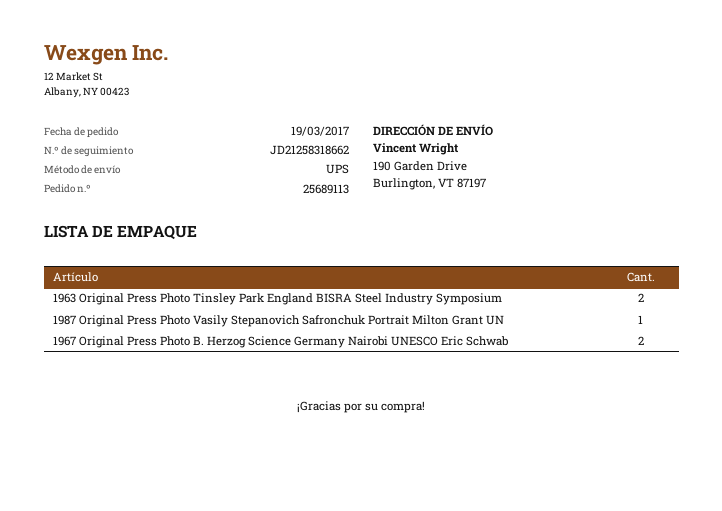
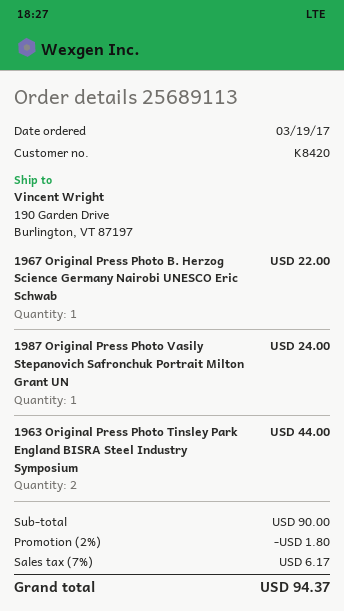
1967 Original Press Photo B. Herzog Science Germany Nairobi UNESCO Eric Schwab: 2 -> 1

